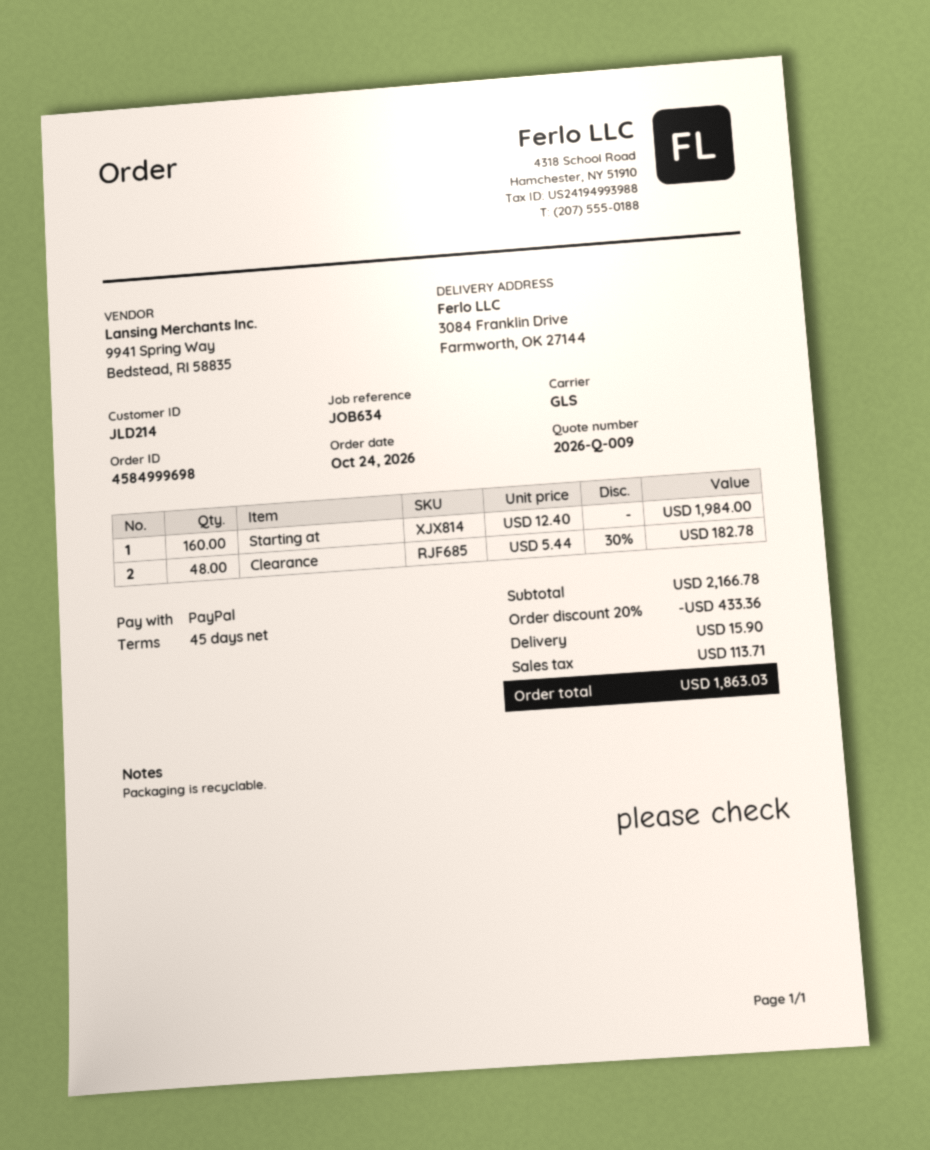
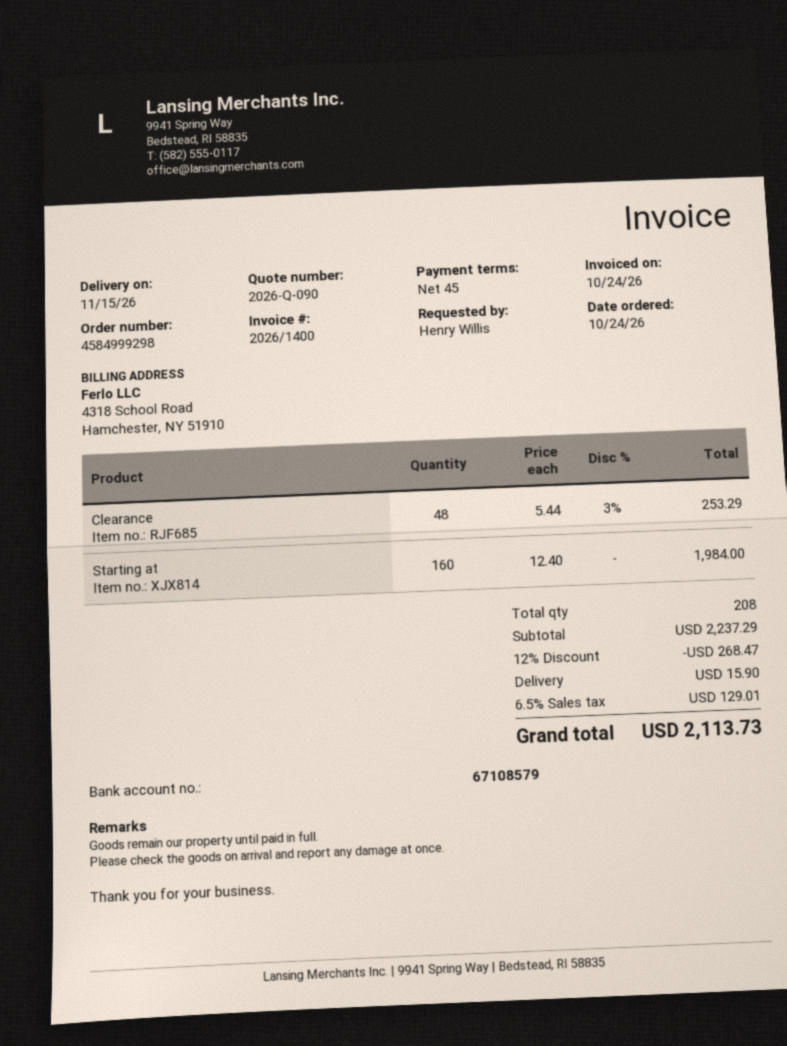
quote number: 2026-Q-009 -> 2026-Q-090
order number: 4584999698 -> 4584999298
Clearance: 48 x 5.44 - 30% = 182.78 -> 48 x 5.44 - 3% = 253.29
subtotal: 2166.78 -> 2237.29
discount: 20% = 433.36 -> 12% = 268.47
tax: 113.71 -> 129.01
total: 1863.03 -> 2113.73

